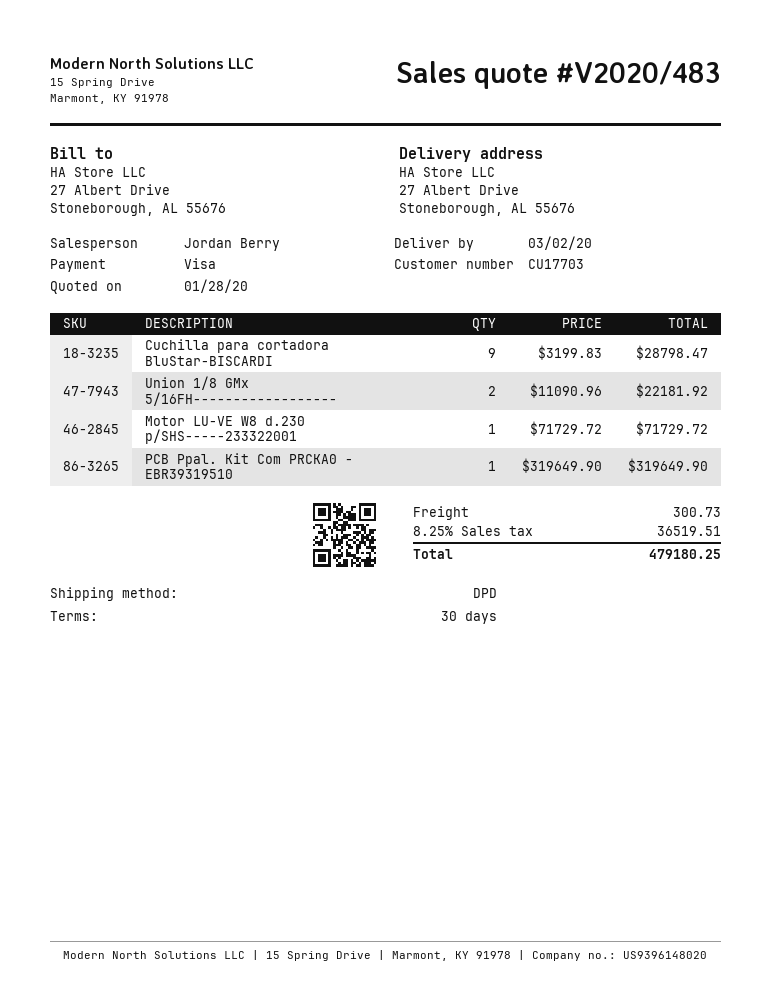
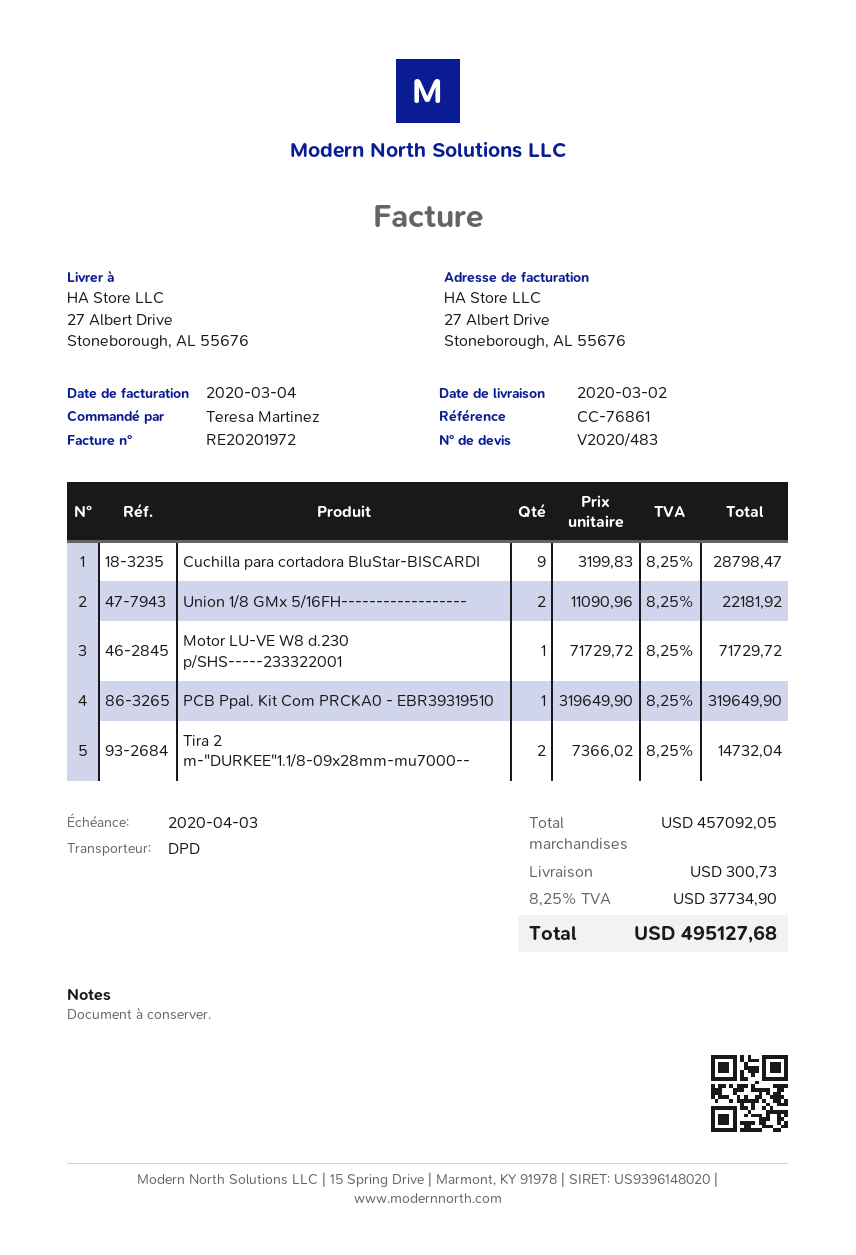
Tira 2 m-"DURKEE"1.1/8-09x28mm-mu7000--: none -> 2 x 7366.02 = 14732.04
tax: 8.25% = 36519.51 -> 8.25% = 37734.90
total: 479180.25 -> 495127.68

